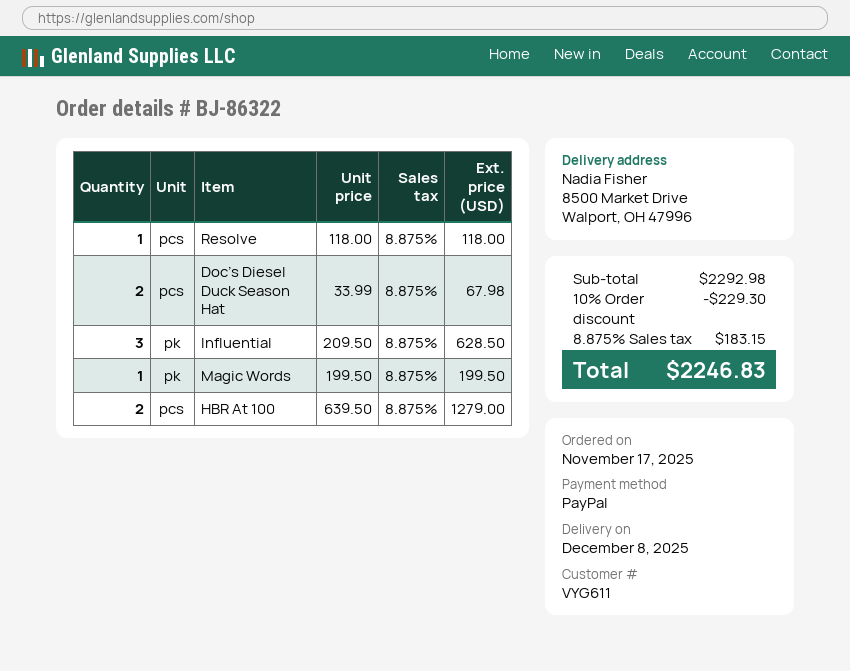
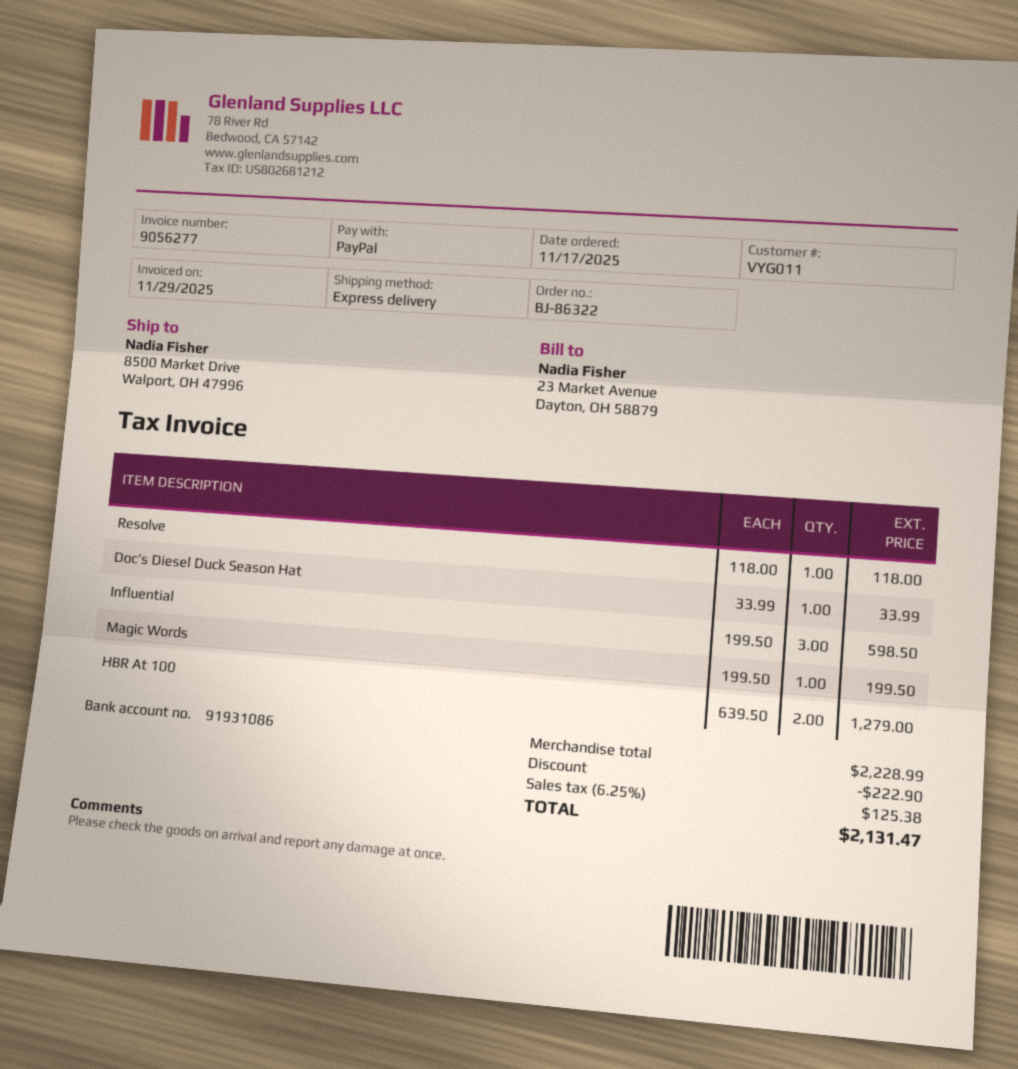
customer number: VYG611 -> VYG011
Doc’s Diesel Duck Season Hat: 2 x 33.99 = 67.98 -> 1 x 33.99 = 33.99
Influential: 3 x 209.50 = 628.50 -> 3 x 199.50 = 598.50
subtotal: 2292.98 -> 2228.99
discount: 229.30 -> 222.90
tax: 8.875% = 183.15 -> 6.25% = 125.38
total: 2246.83 -> 2131.47

